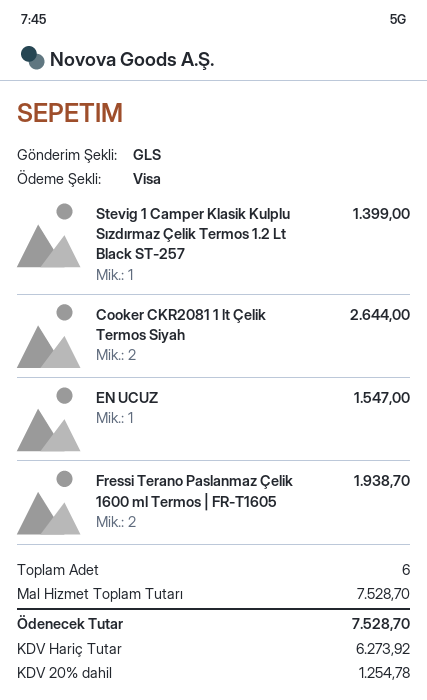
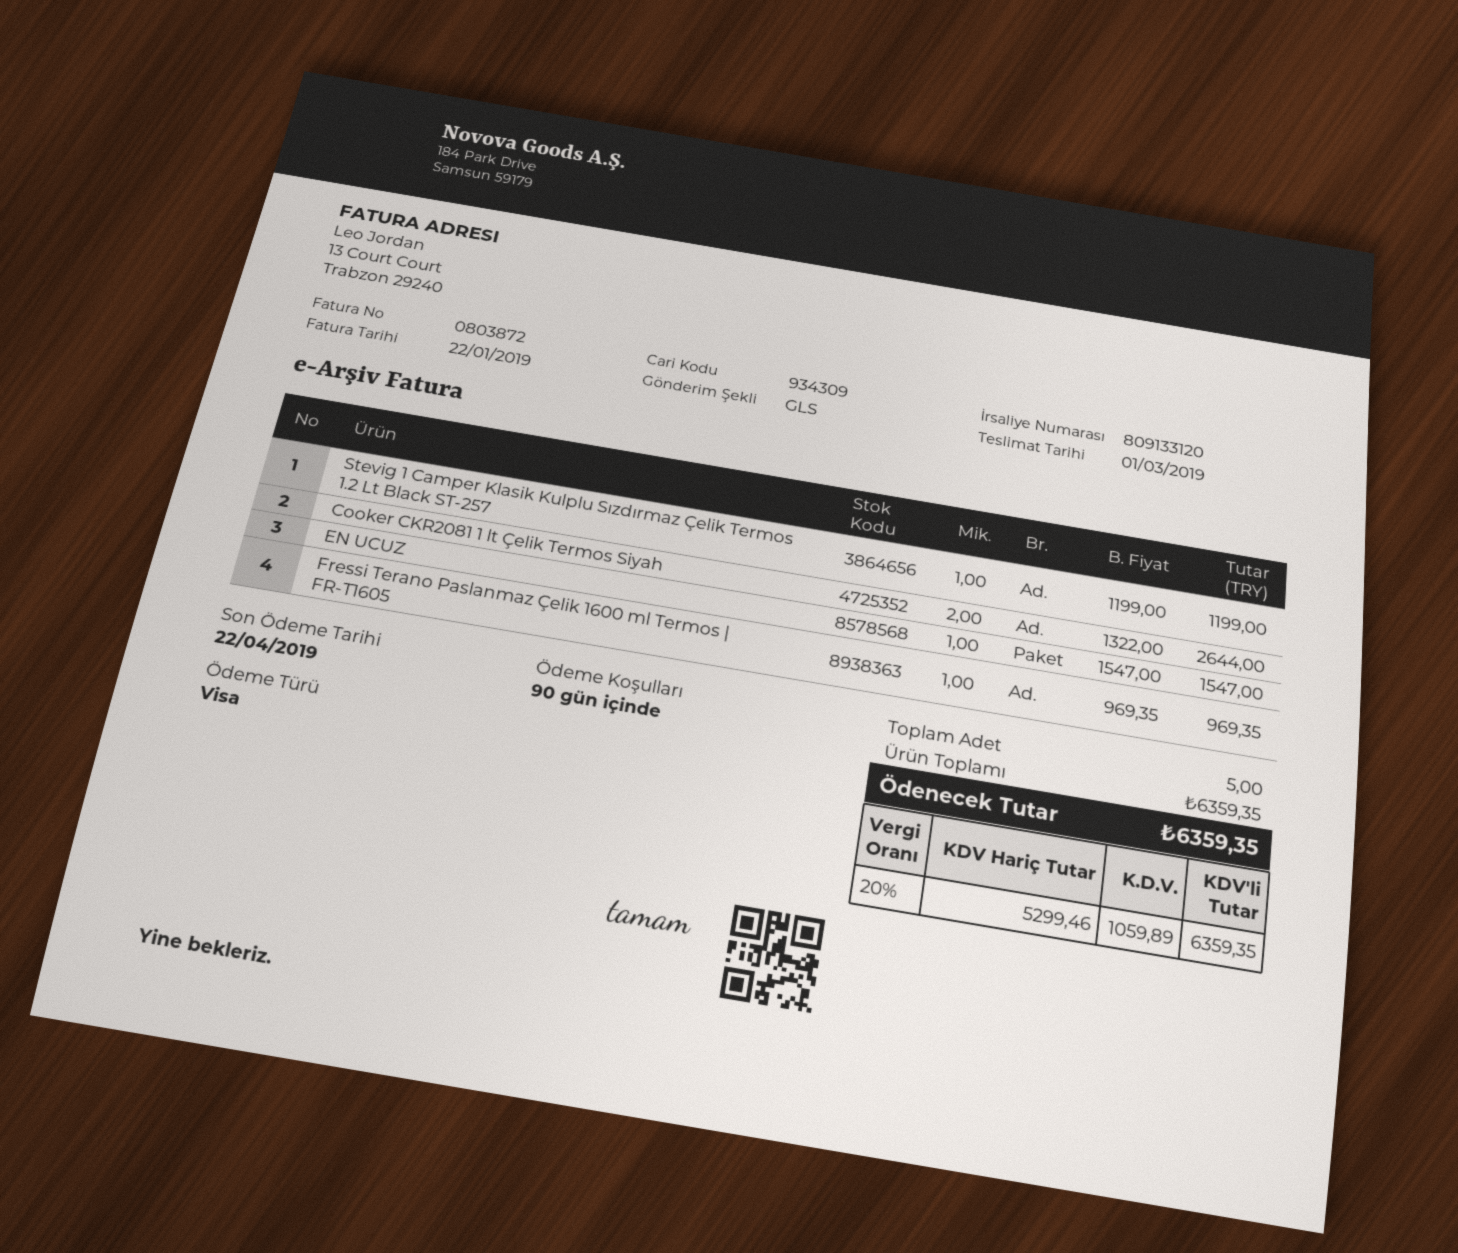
Stevig 1 Camper Klasik Kulplu Sızdırmaz Çelik Termos 1.2 Lt Black ST-257: 1 for 1399.00 -> 1 for 1199.00
Fressi Terano Paslanmaz Çelik 1600 ml Termos | FR-T1605: 2 for 1938.70 -> 1 for 969.35
total quantity: 6 -> 5
subtotal: 7528.70 -> 6359.35
net: 6273.92 -> 5299.46
tax: 20% = 1254.78 -> 20% = 1059.89
total: 7528.70 -> 6359.35

